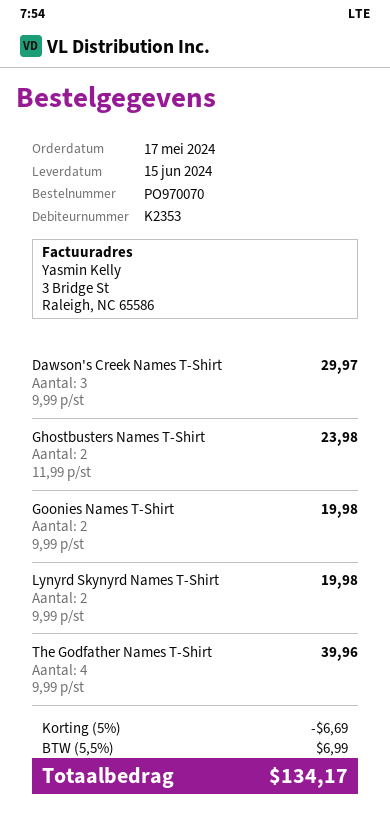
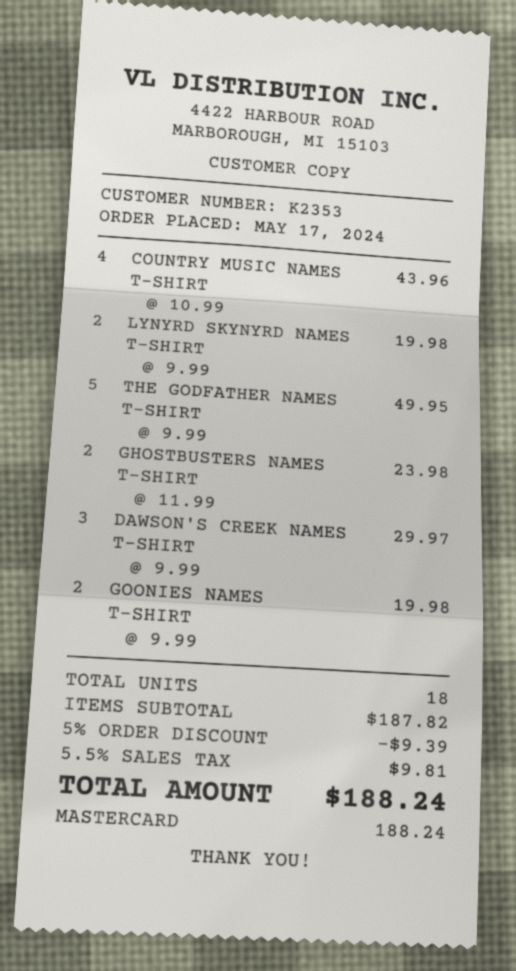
The Godfather Names T-Shirt: 4 x 9.99 = 39.96 -> 5 x 9.99 = 49.95
COUNTRY MUSIC NAMES T-SHIRT: none -> 4 x 10.99 = 43.96
discount: 5% = 6.69 -> 5% = 9.39
tax: 5.5% = 6.99 -> 5.5% = 9.81
total: 134.17 -> 188.24

